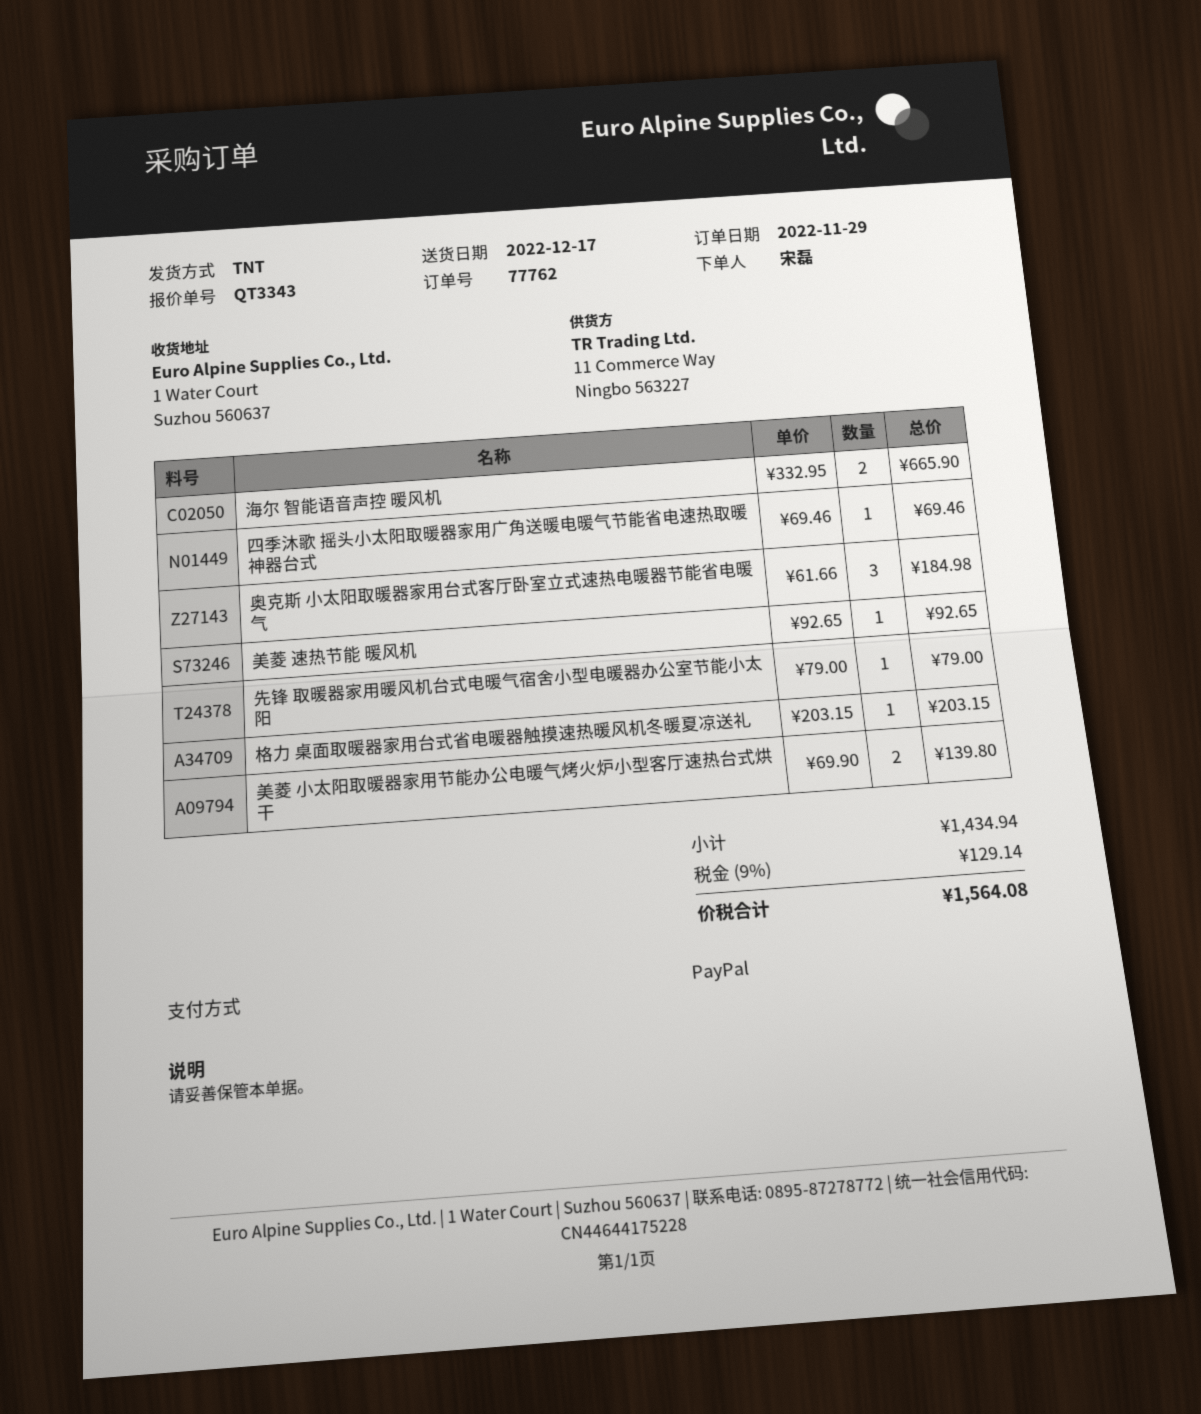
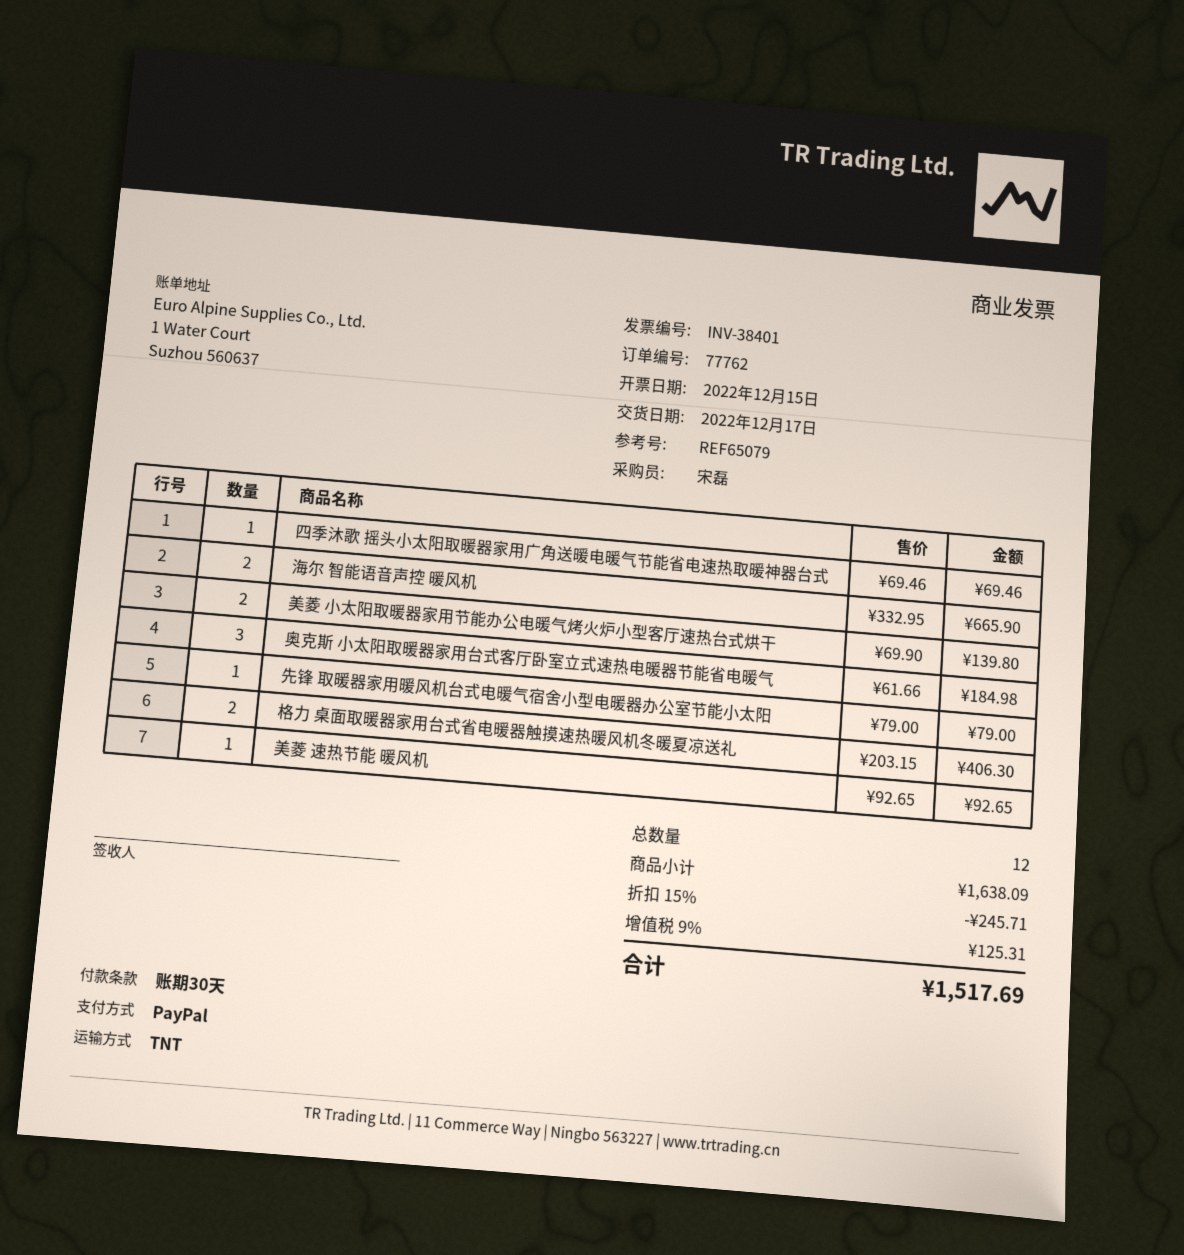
格力 桌面取暖器家用台式省电暖器触摸速热暖风机冬暖夏凉送礼: 1 x 203.15 = 203.15 -> 2 x 203.15 = 406.30
subtotal: 1434.94 -> 1638.09
discount: none -> 15% = 245.71
tax: 9% = 129.14 -> 9% = 125.31
total: 1564.08 -> 1517.69

